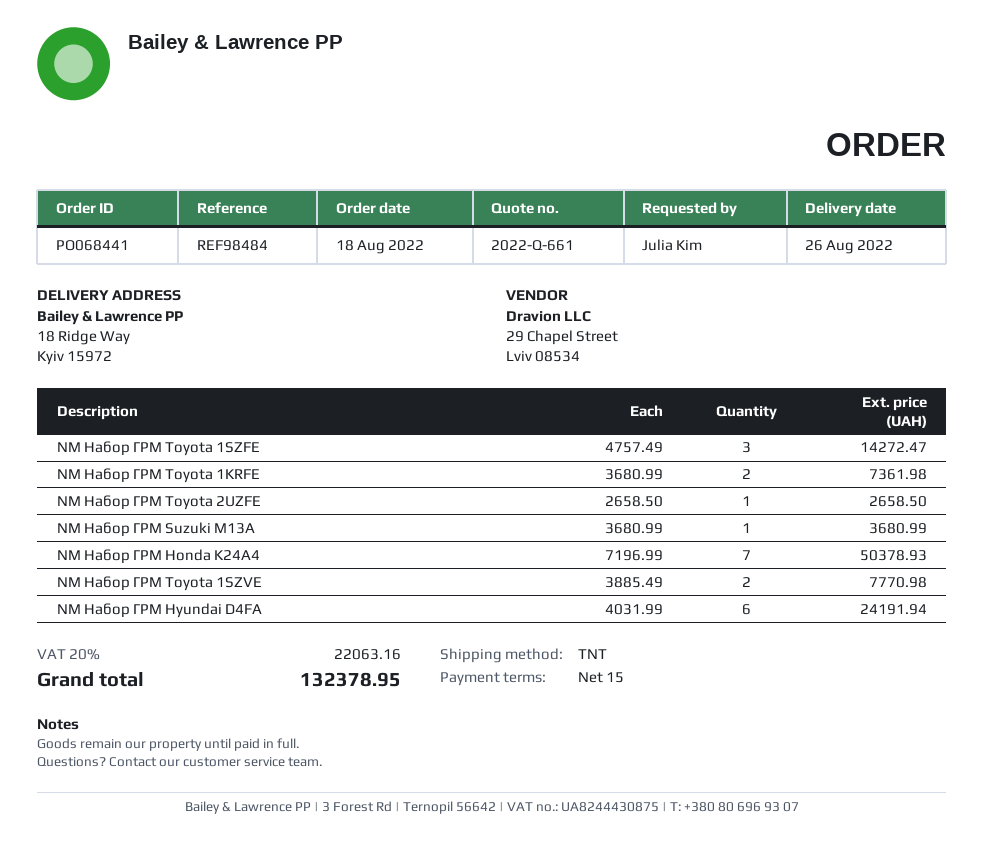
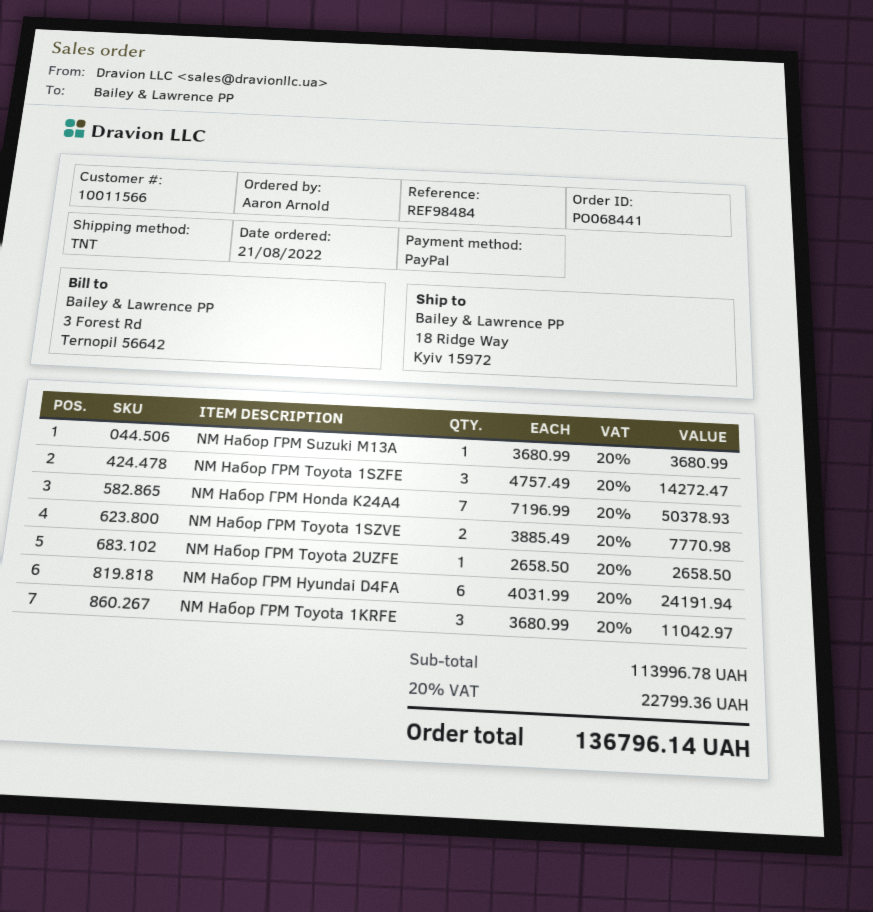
order date: 2022-08-18 -> 2022-08-21
ordered by: Julia Kim -> Aaron Arnold
NM Набор ГРМ Toyota 1KRFE: 2 x 3680.99 = 7361.98 -> 3 x 3680.99 = 11042.97
tax: 20% = 22063.16 -> 20% = 22799.36
total: 132378.95 -> 136796.14

